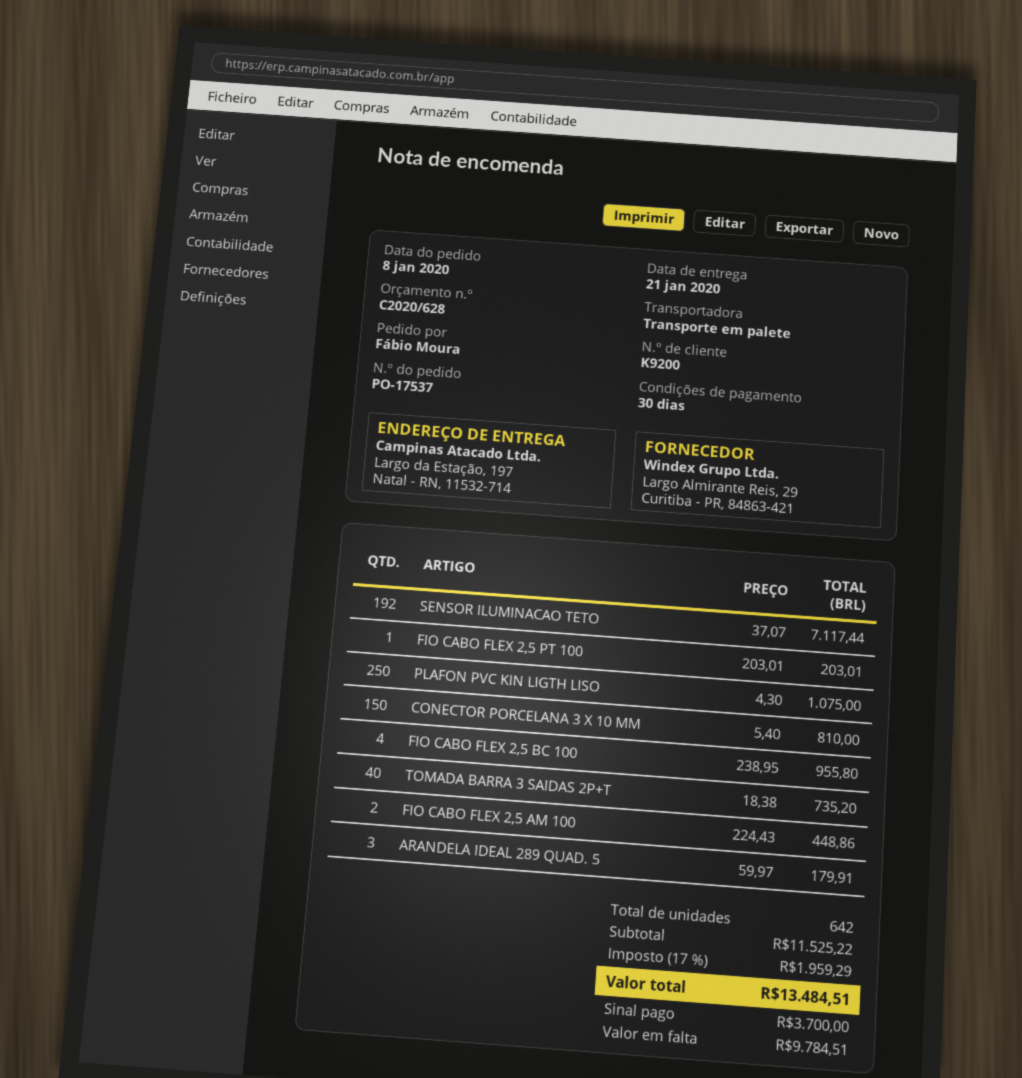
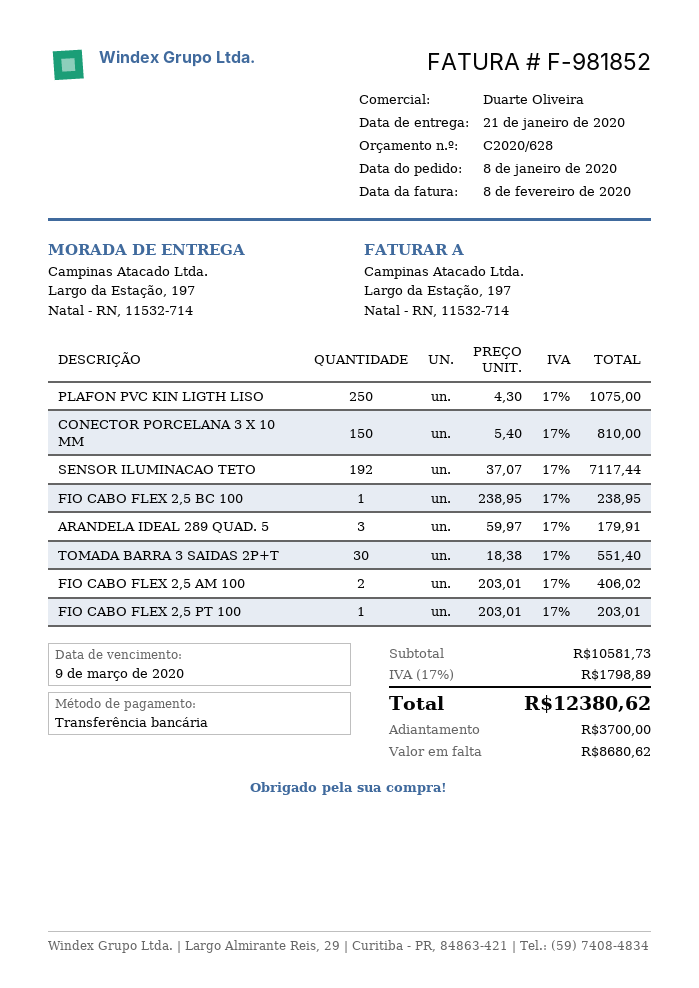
FIO CABO FLEX 2,5 BC 100: 4 x 238.95 = 955.80 -> 1 x 238.95 = 238.95
TOMADA BARRA 3 SAIDAS 2P+T: 40 x 18.38 = 735.20 -> 30 x 18.38 = 551.40
FIO CABO FLEX 2,5 AM 100: 2 x 224.43 = 448.86 -> 2 x 203.01 = 406.02
subtotal: 11525.22 -> 10581.73
tax: 17% = 1959.29 -> 17% = 1798.89
total: 13484.51 -> 12380.62
balance: 9784.51 -> 8680.62

